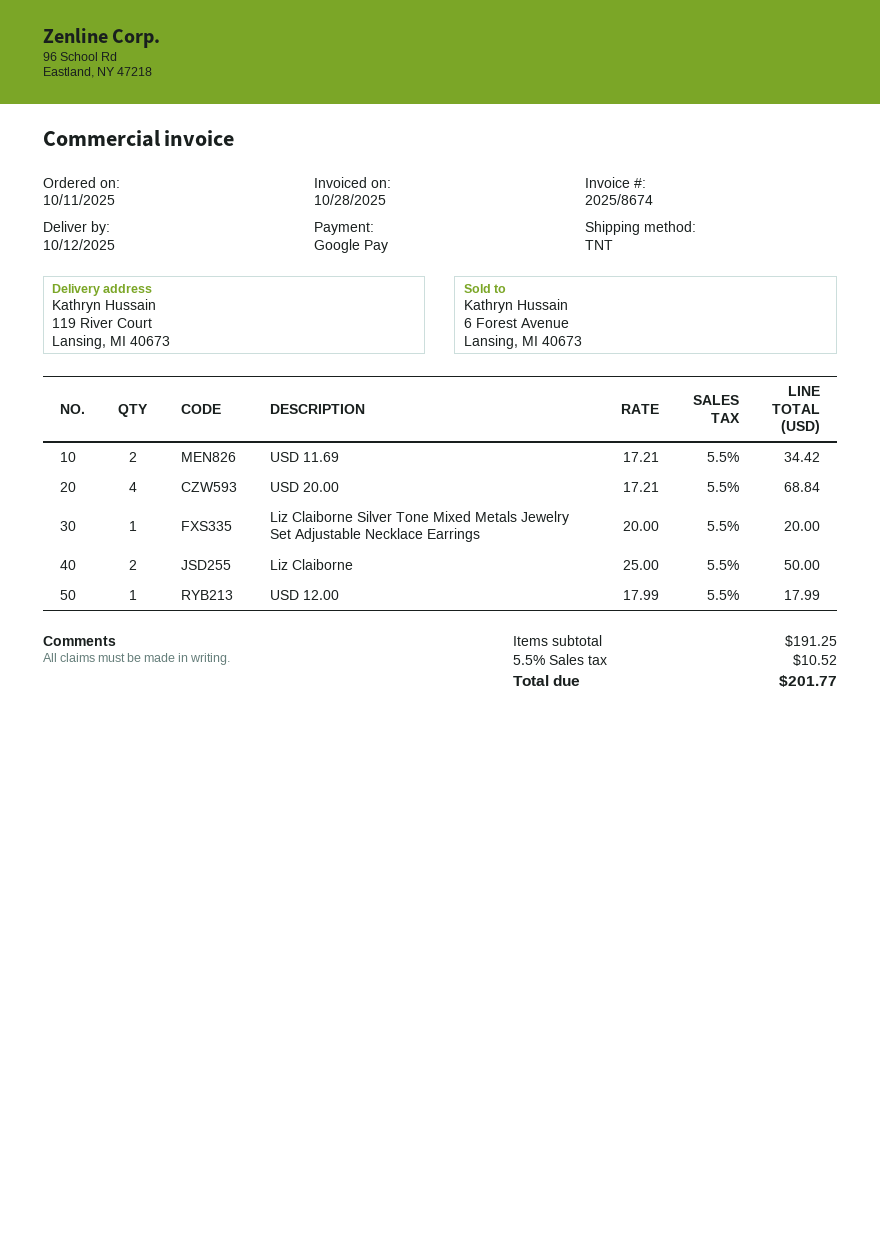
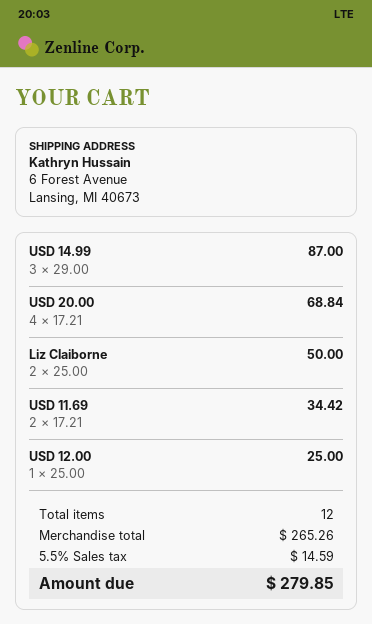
ship to: 119 River Court, Lansing, MI 40673 -> 6 Forest Avenue, Lansing, MI 40673
Liz Claiborne Silver Tone Mixed Metals Jewelry Set Adjustable Necklace Earrings: 1 x 20.00 = 20.00 -> none
USD 12.00: 1 x 17.99 = 17.99 -> 1 x 25.00 = 25.00
USD 14.99: none -> 3 x 29.00 = 87.00
subtotal: 191.25 -> 265.26
tax: 5.5% = 10.52 -> 5.5% = 14.59
total: 201.77 -> 279.85

